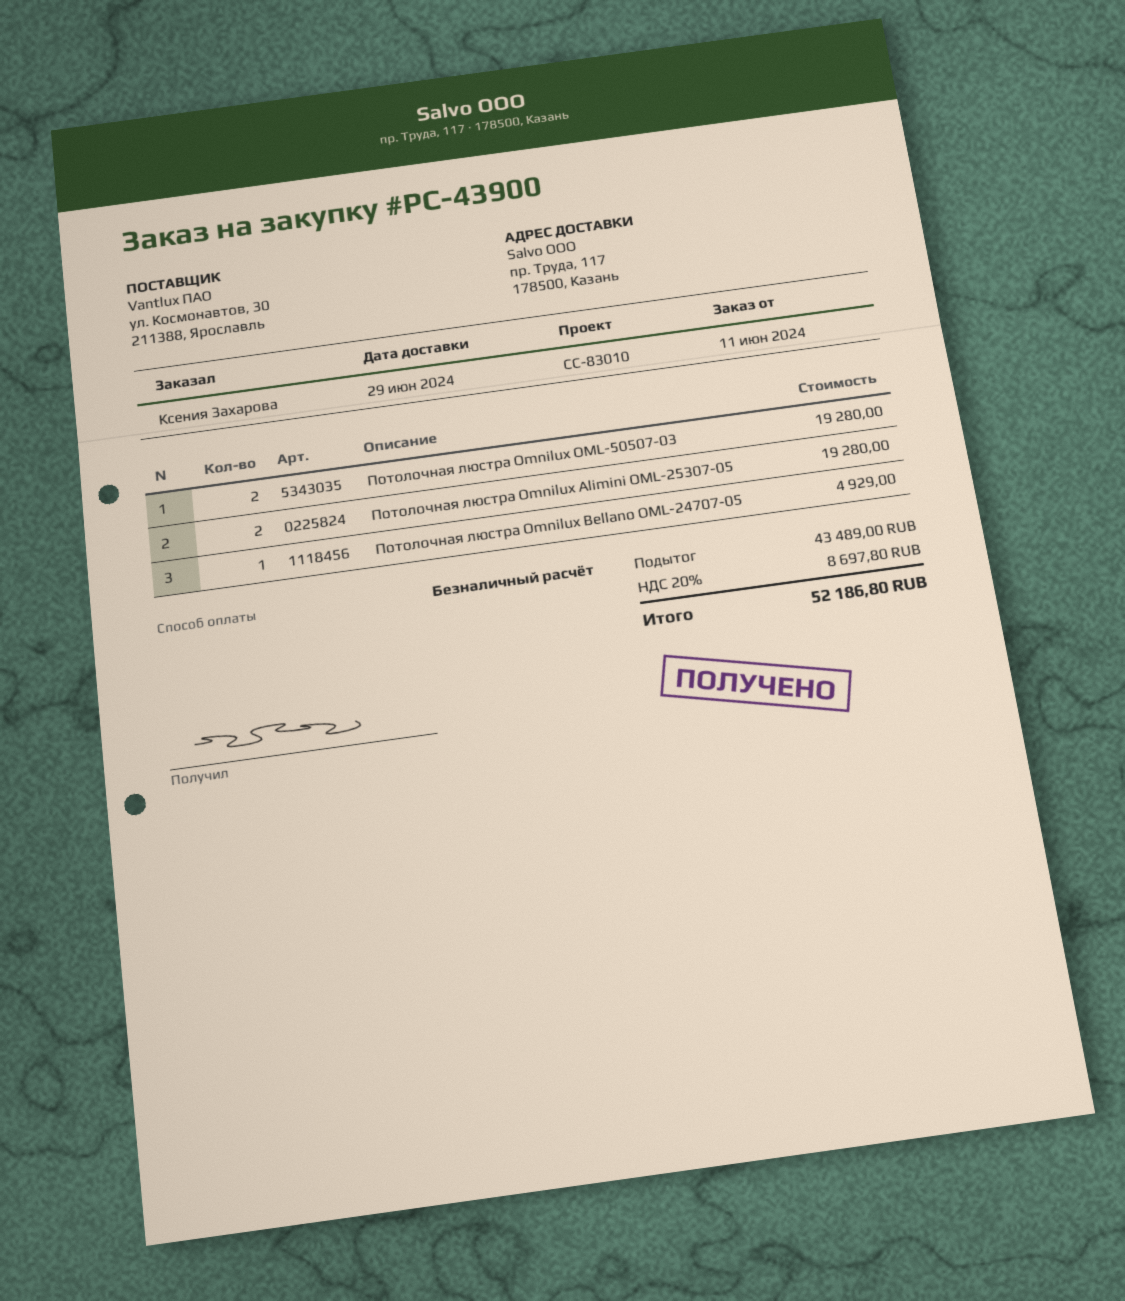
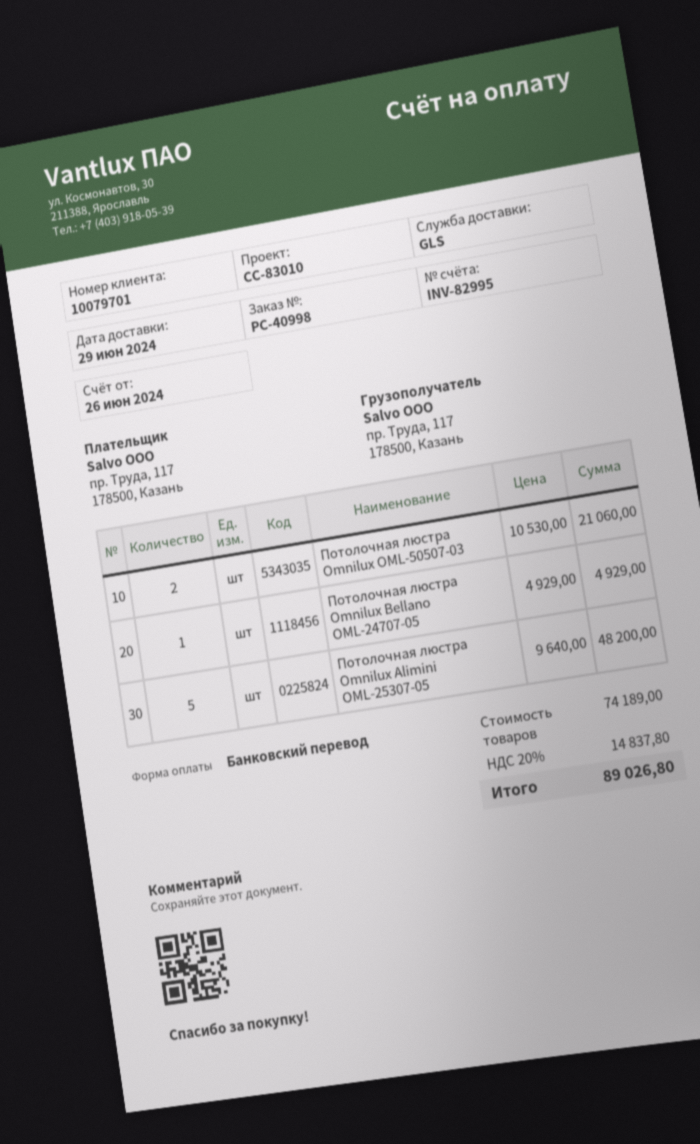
order number: PC-43900 -> PC-40998
Потолочная люстра Omnilux OML-50507-03: 2 for 19280.00 -> 2 for 21060.00
Потолочная люстра Omnilux Alimini OML-25307-05: 2 for 19280.00 -> 5 for 48200.00
subtotal: 43489.00 -> 74189.00
tax: 20% = 8697.80 -> 20% = 14837.80
total: 52186.80 -> 89026.80

